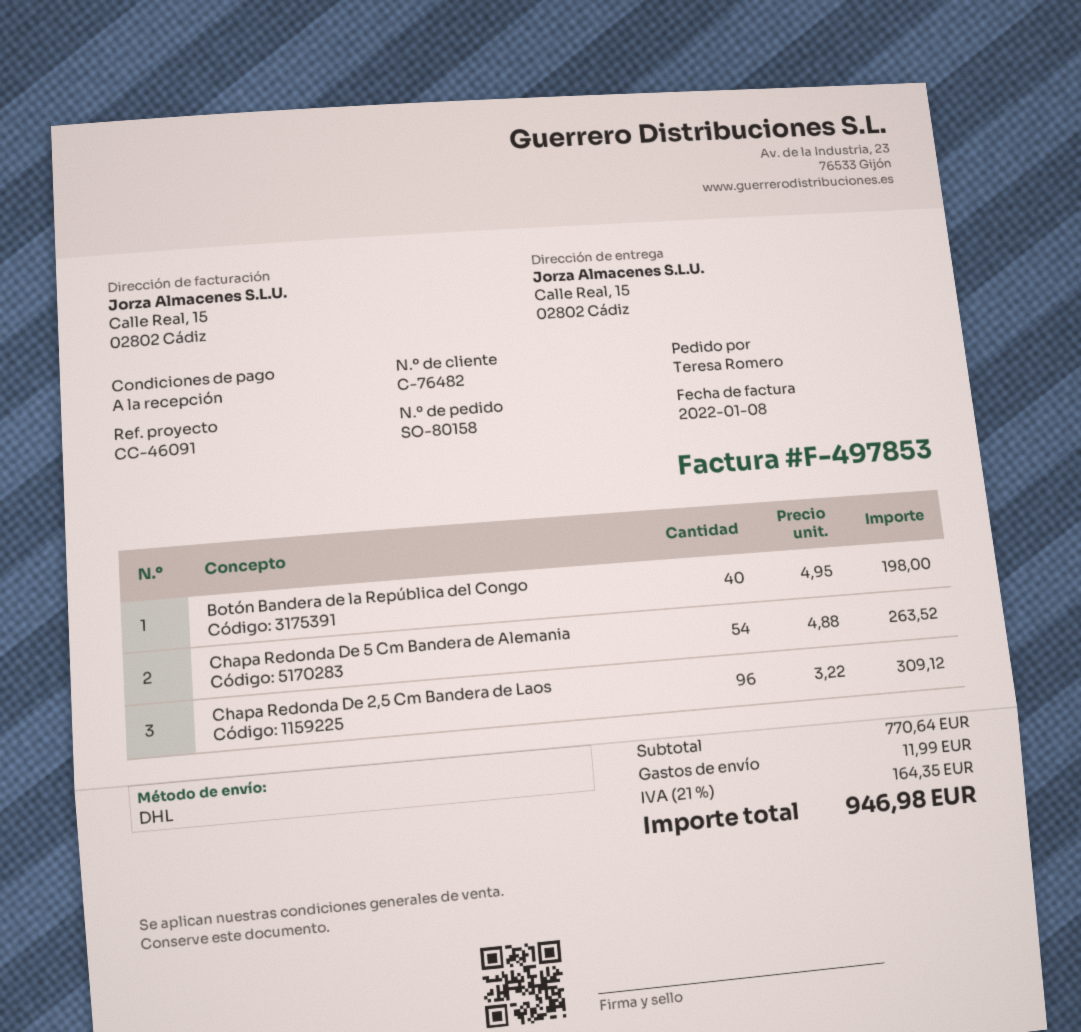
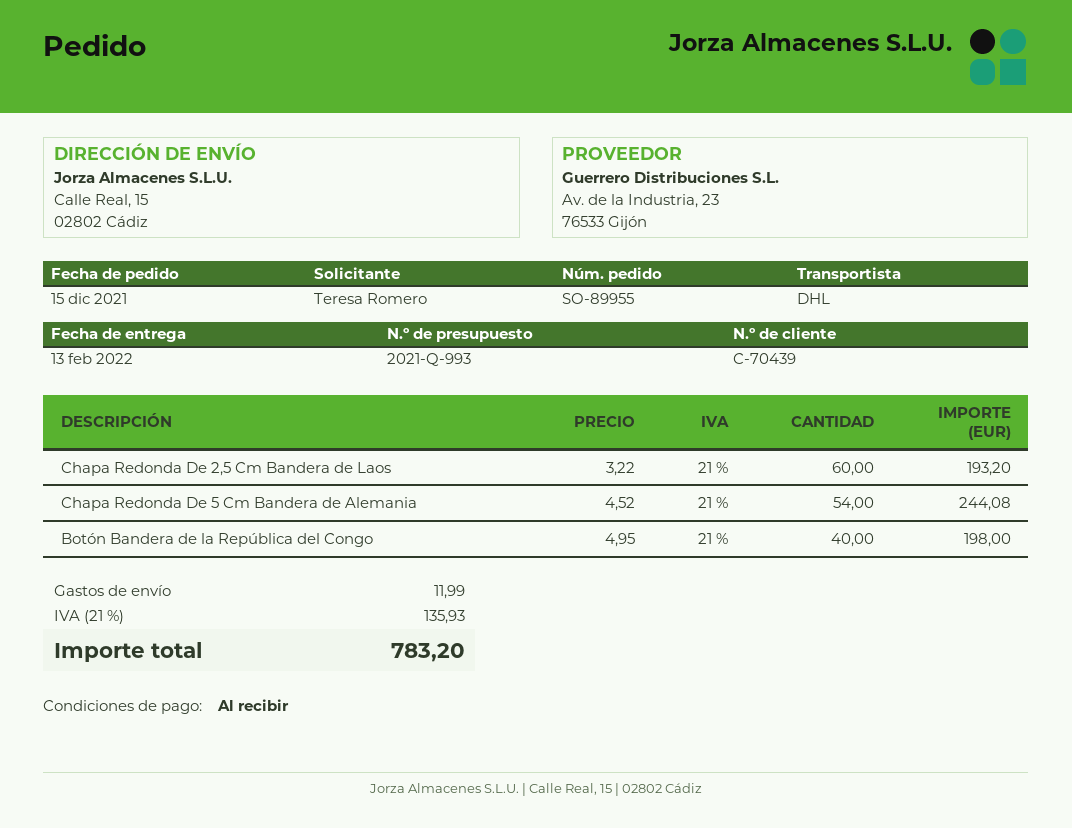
order number: SO-80158 -> SO-89955
customer number: C-76482 -> C-70439
Chapa Redonda De 5 Cm Bandera de Alemania: 54 x 4.88 = 263.52 -> 54 x 4.52 = 244.08
Chapa Redonda De 2,5 Cm Bandera de Laos: 96 x 3.22 = 309.12 -> 60 x 3.22 = 193.20
tax: 21% = 164.35 -> 21% = 135.93
total: 946.98 -> 783.20

